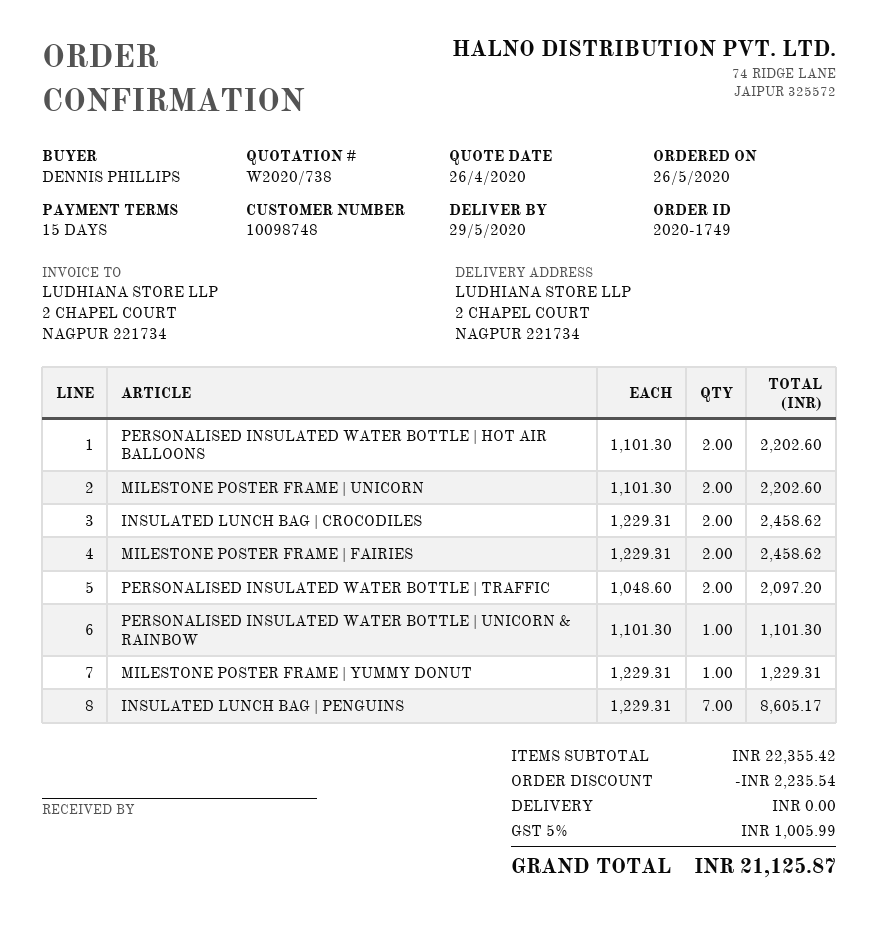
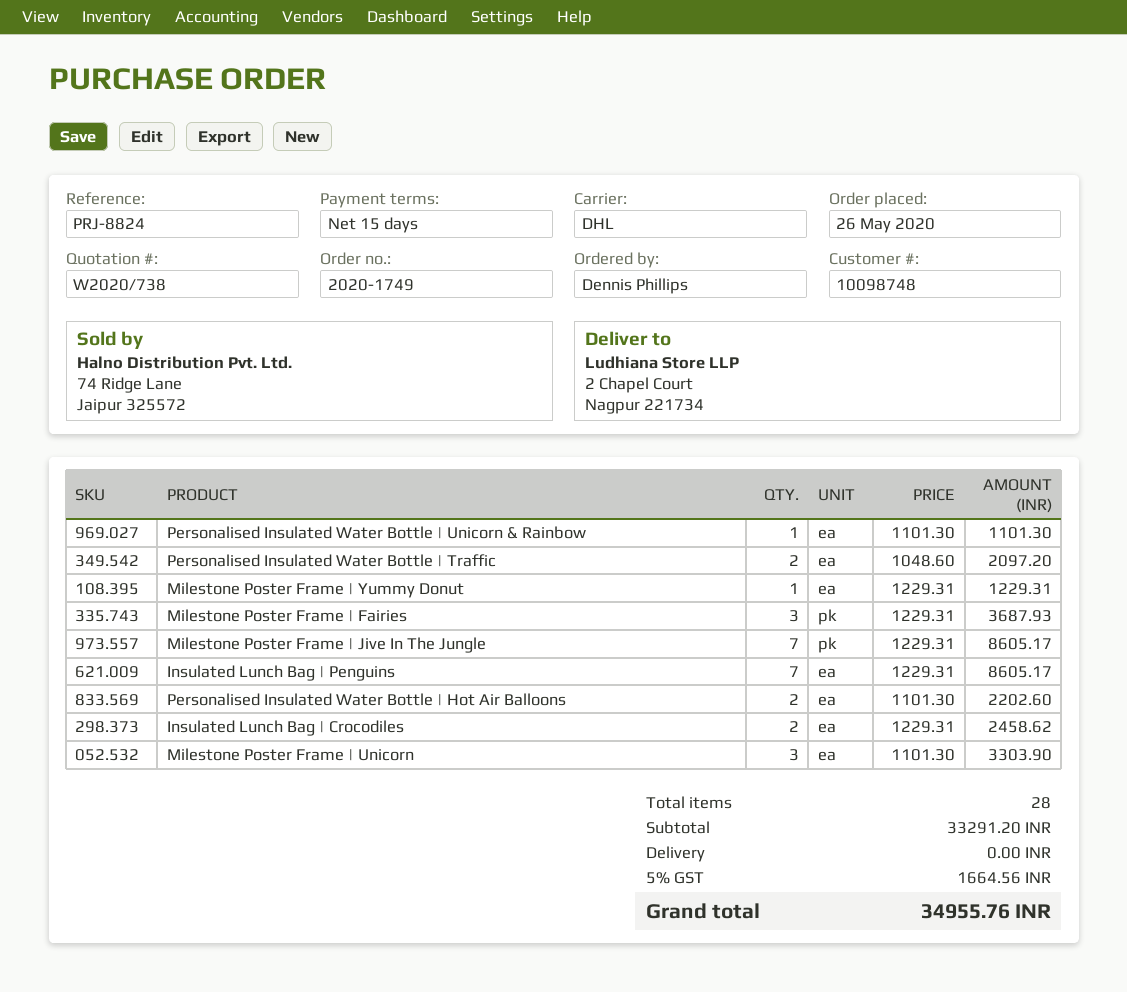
MILESTONE POSTER FRAME | UNICORN: 2 x 1101.30 = 2202.60 -> 3 x 1101.30 = 3303.90
MILESTONE POSTER FRAME | FAIRIES: 2 x 1229.31 = 2458.62 -> 3 x 1229.31 = 3687.93
Milestone Poster Frame | Jive In The Jungle: none -> 7 x 1229.31 = 8605.17
subtotal: 22355.42 -> 33291.20
discount: 2235.54 -> none
tax: 5% = 1005.99 -> 5% = 1664.56
total: 21125.87 -> 34955.76

